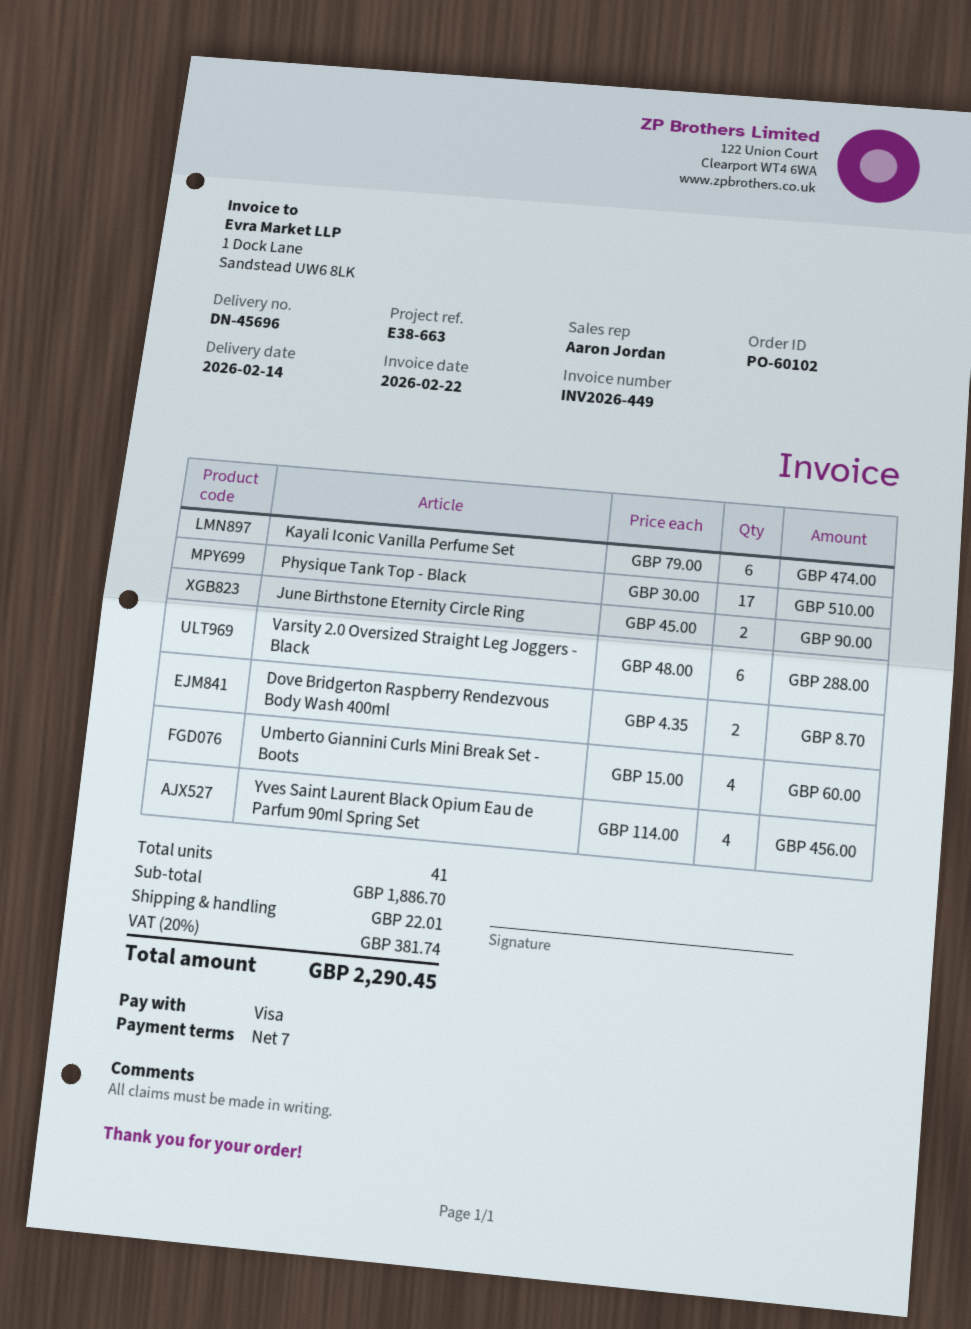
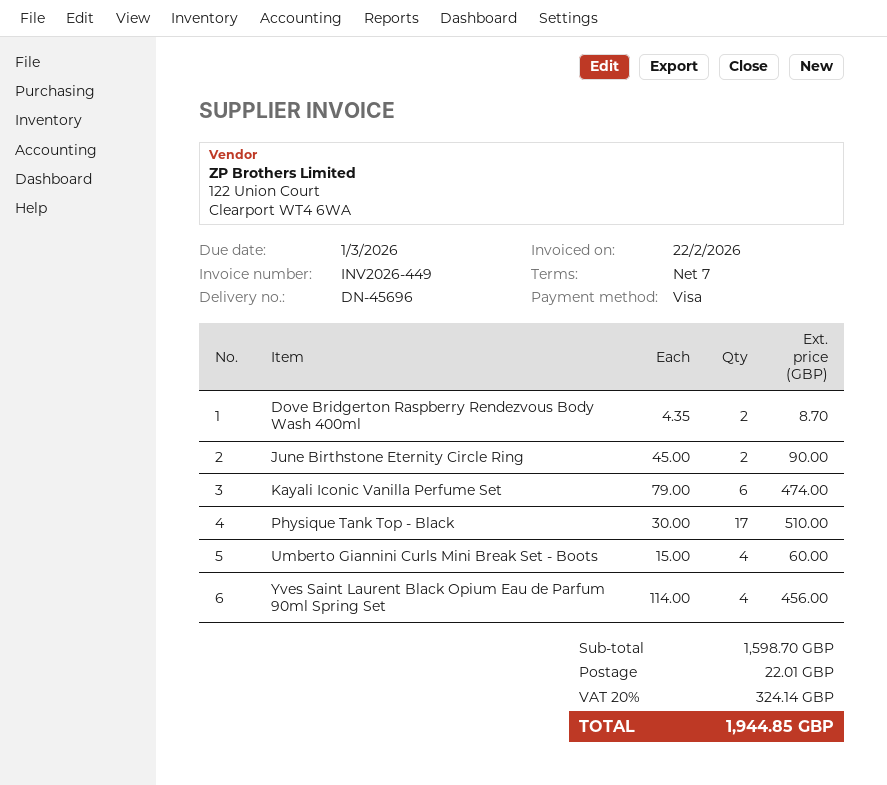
Varsity 2.0 Oversized Straight Leg Joggers - Black: 6 x 48.00 = 288.00 -> none
subtotal: 1886.70 -> 1598.70
tax: 20% = 381.74 -> 20% = 324.14
total: 2290.45 -> 1944.85

